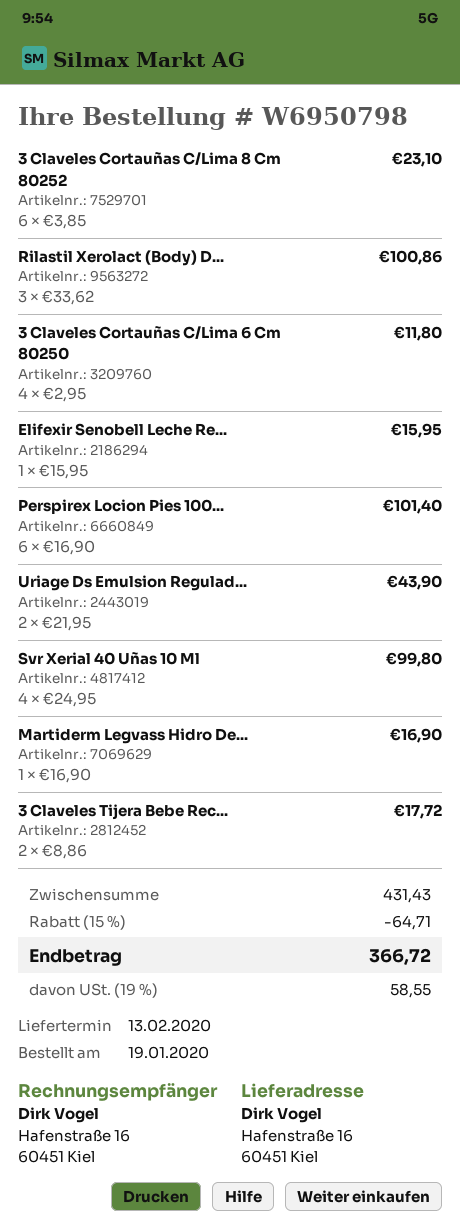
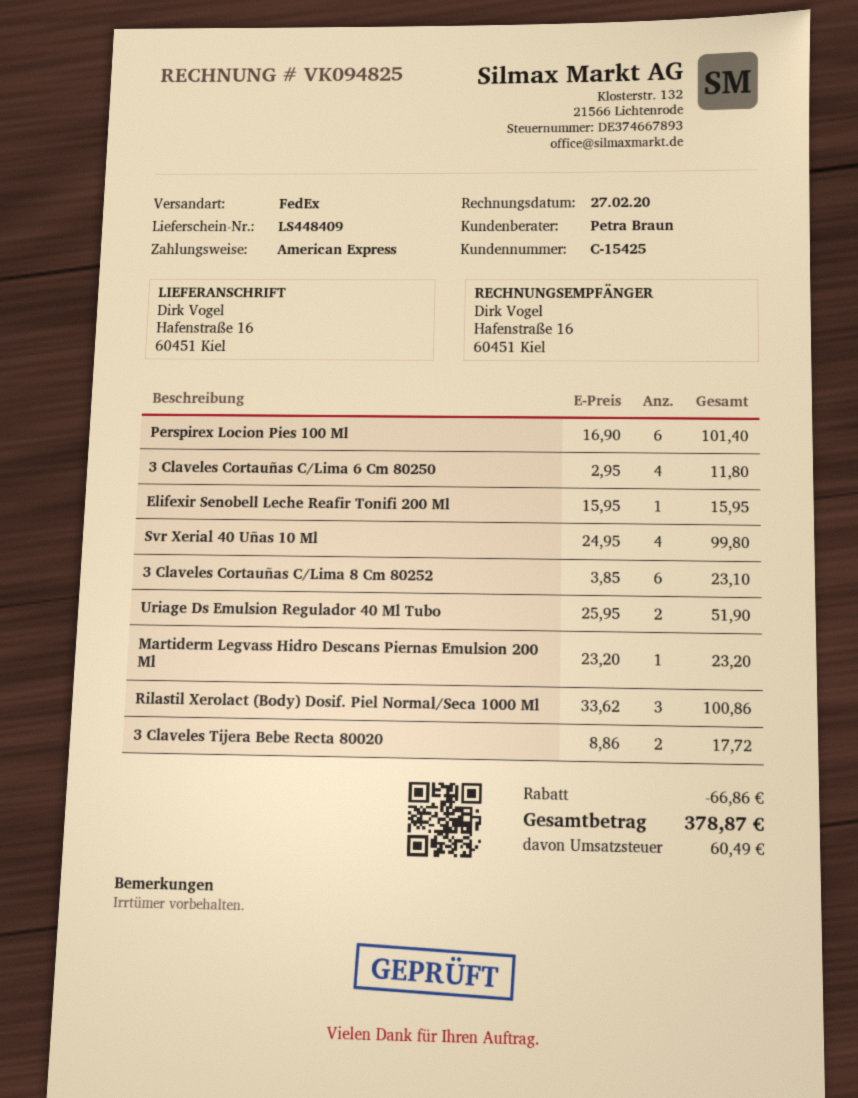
Uriage Ds Emulsion Regulad...: 2 x 21.95 = 43.90 -> 2 x 25.95 = 51.90
Martiderm Legvass Hidro De...: 1 x 16.90 = 16.90 -> 1 x 23.20 = 23.20
discount: 64.71 -> 66.86
tax: 58.55 -> 60.49
total: 366.72 -> 378.87

